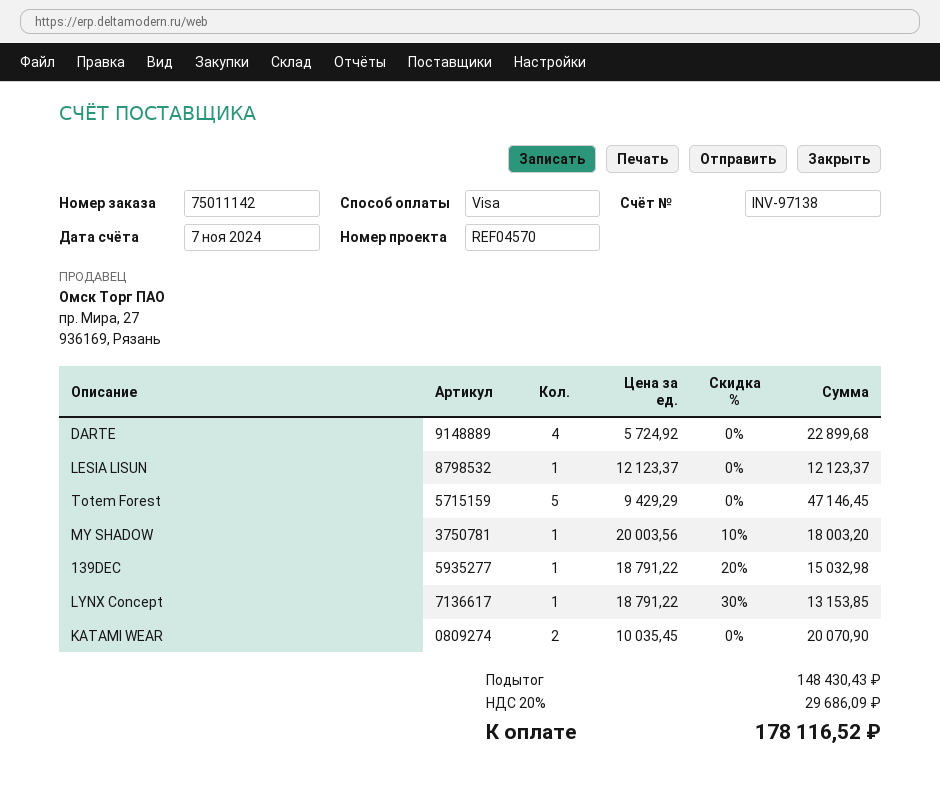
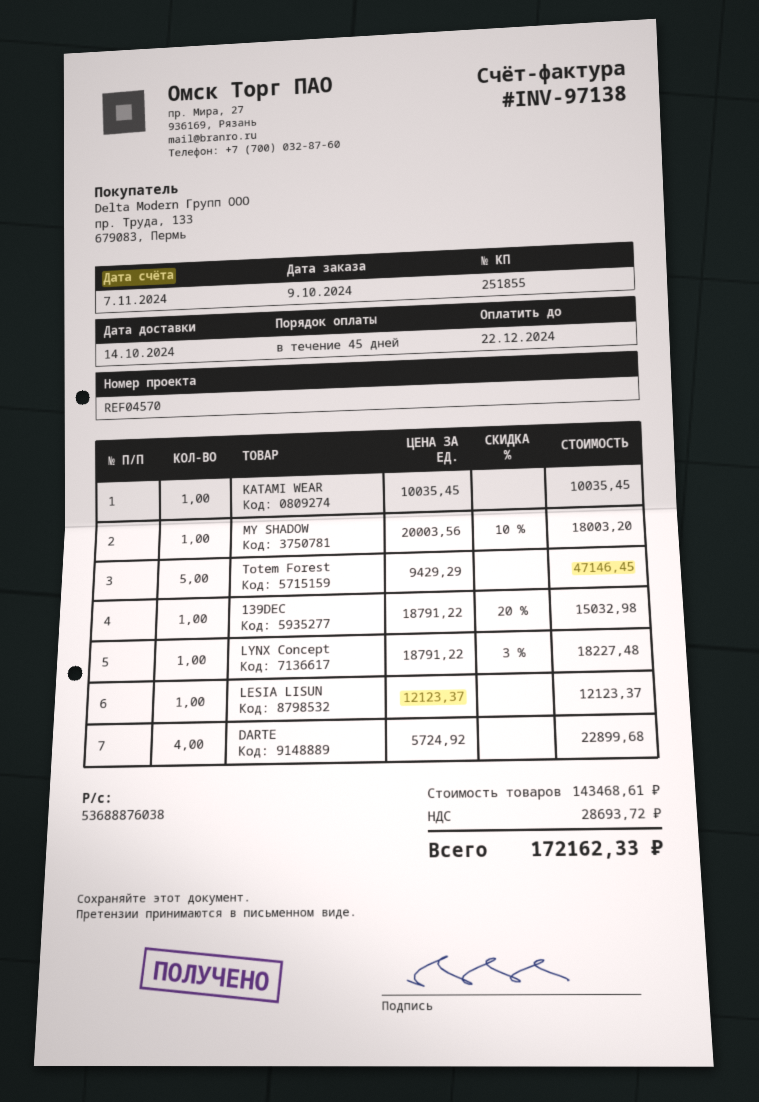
LYNX Concept: 1 x 18791.22 - 30% = 13153.85 -> 1 x 18791.22 - 3% = 18227.48
KATAMI WEAR: 2 x 10035.45 = 20070.90 -> 1 x 10035.45 = 10035.45
subtotal: 148430.43 -> 143468.61
tax: 29686.09 -> 28693.72
total: 178116.52 -> 172162.33

